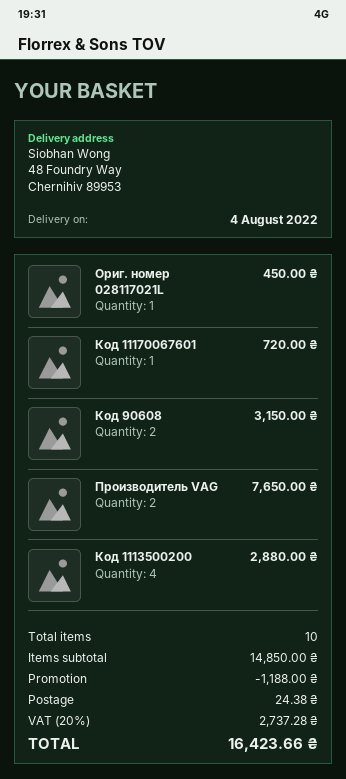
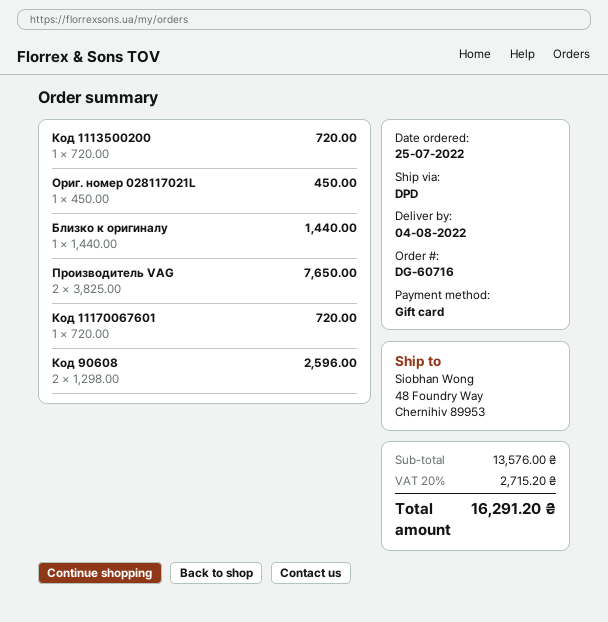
Код 90608: 2 for 3150.00 -> 2 for 2596.00
Код 1113500200: 4 for 2880.00 -> 1 for 720.00
Близко к оригиналу: none -> 1 for 1440.00
subtotal: 14850.00 -> 13576.00
discount: 1188.00 -> none
shipping: 24.38 -> none
tax: 20% = 2737.28 -> 20% = 2715.20
total: 16423.66 -> 16291.20

